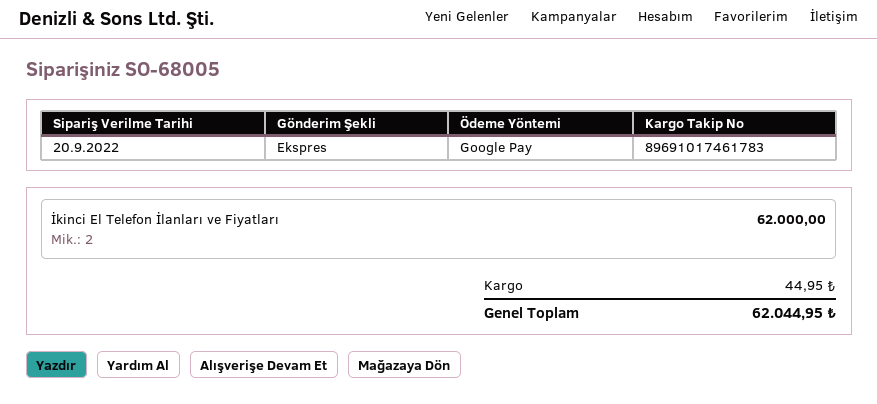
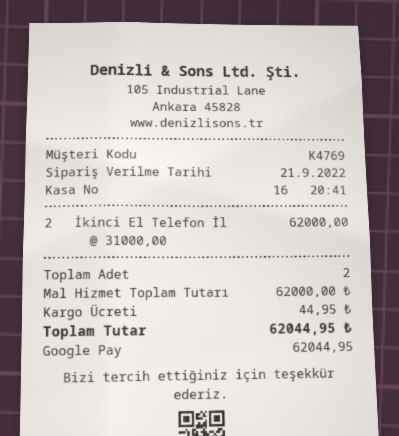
order date: 2022-09-20 -> 2022-09-21

